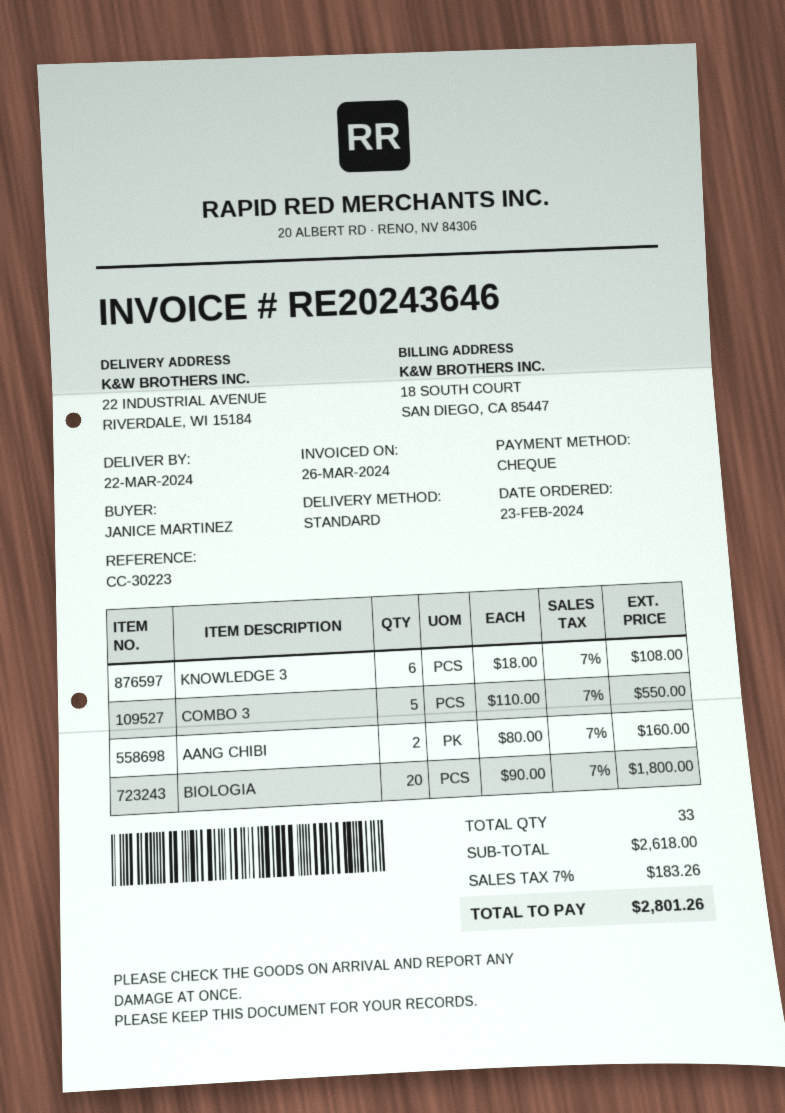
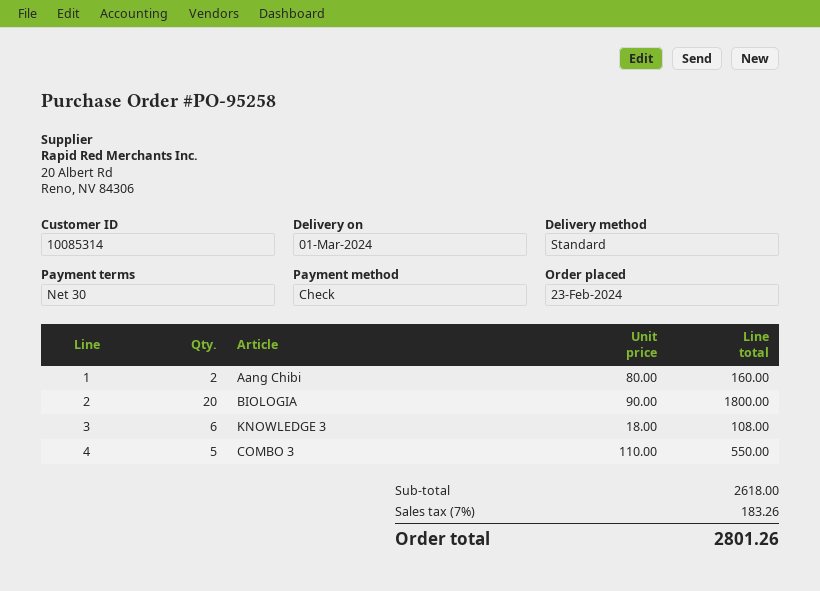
delivery date: 2024-03-22 -> 2024-03-01

